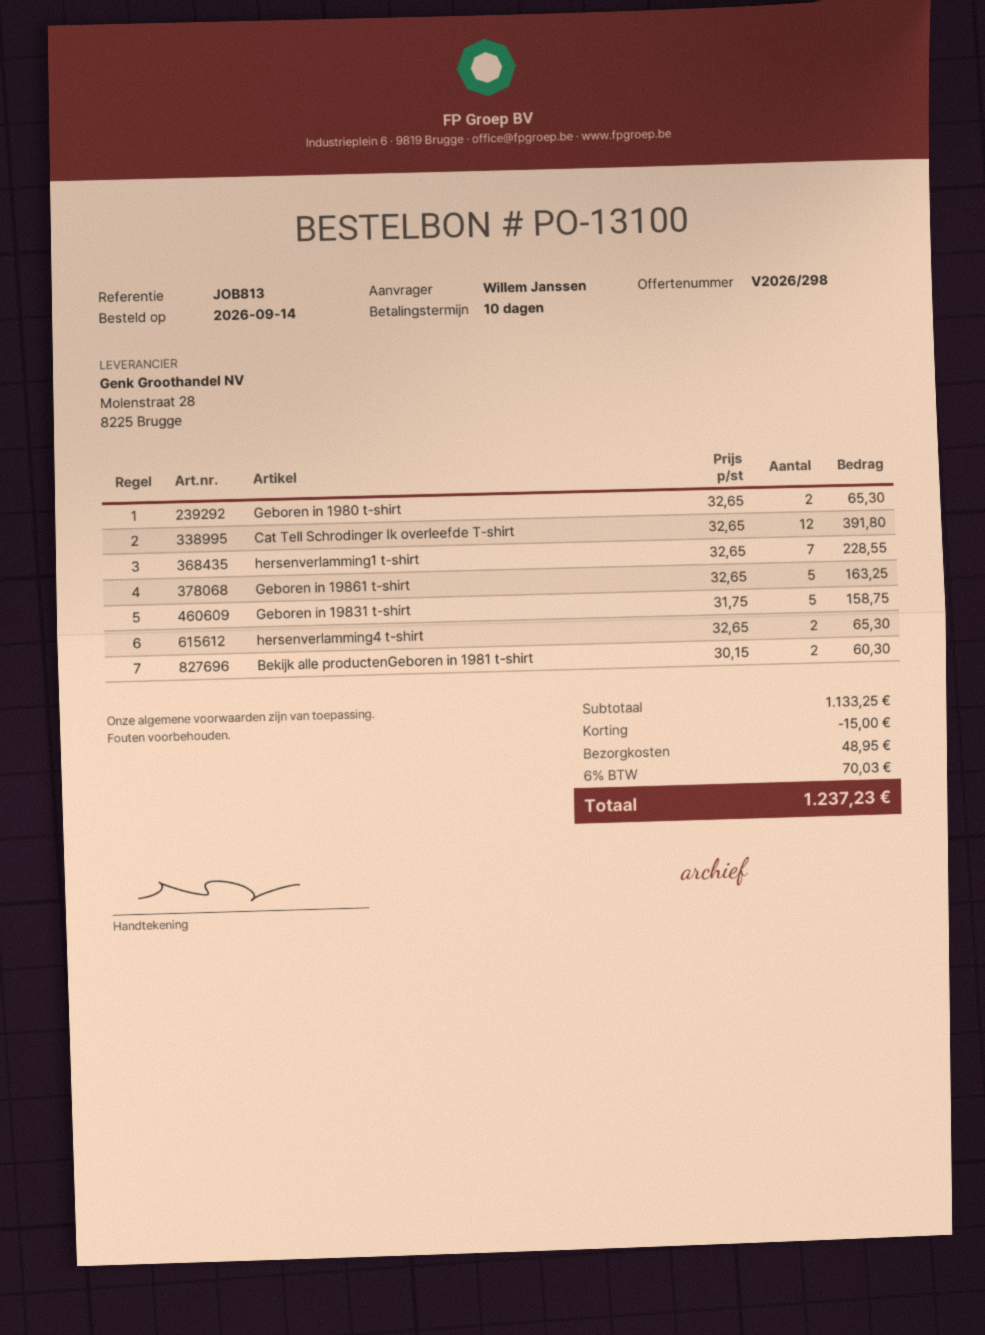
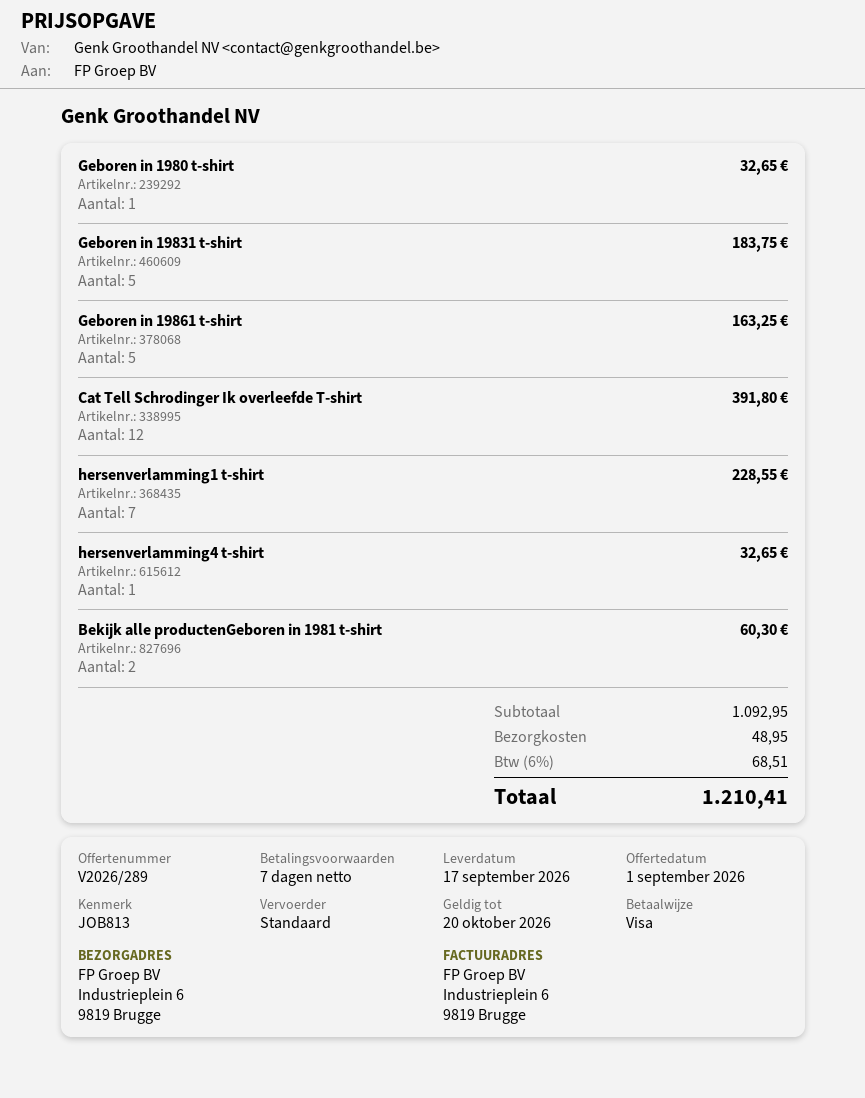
quote number: V2026/298 -> V2026/289
payment terms: 10 days -> 7 days
Geboren in 1980 t-shirt: 2 for 65.30 -> 1 for 32.65
Geboren in 19831 t-shirt: 5 for 158.75 -> 5 for 183.75
hersenverlamming4 t-shirt: 2 for 65.30 -> 1 for 32.65
subtotal: 1133.25 -> 1092.95
discount: 15.00 -> none
tax: 6% = 70.03 -> 6% = 68.51
total: 1237.23 -> 1210.41

